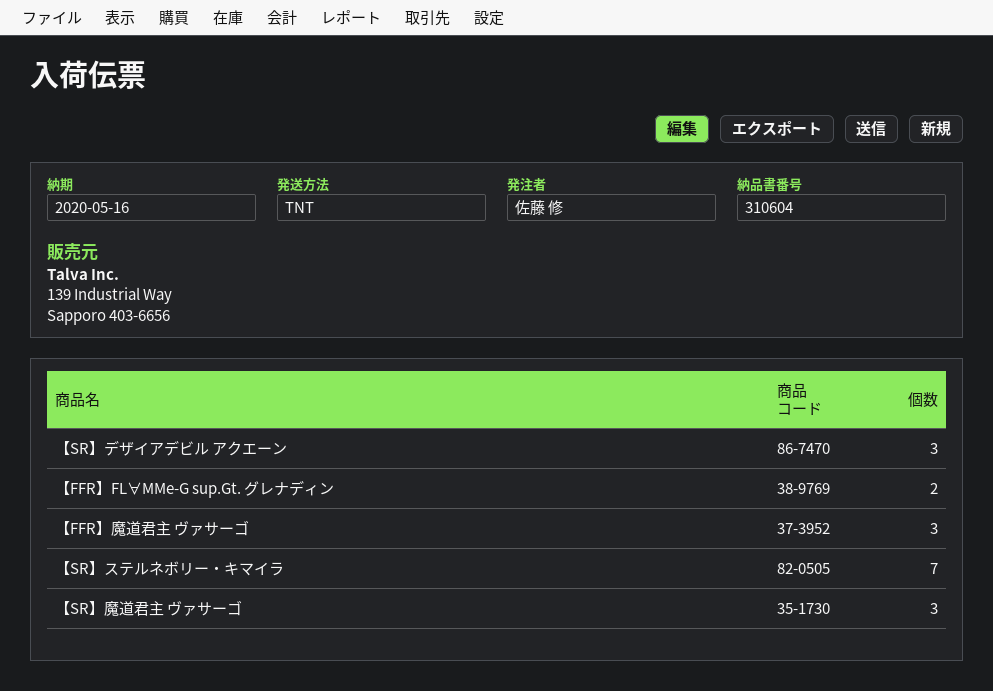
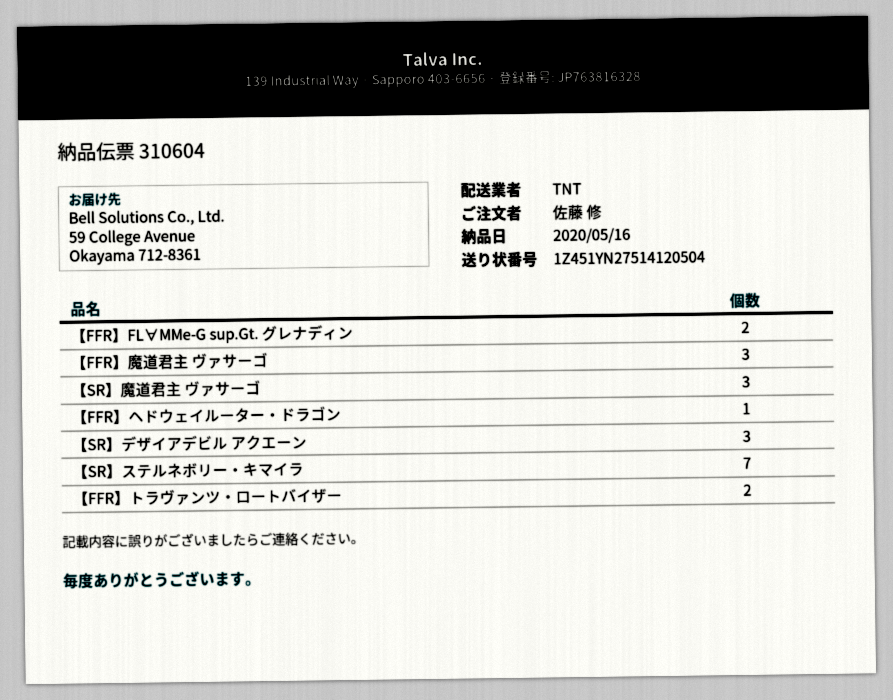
【FFR】ヘドウェイルーター・ドラゴン: none -> 1
【FFR】トラヴァンツ・ロートバイザー: none -> 2

